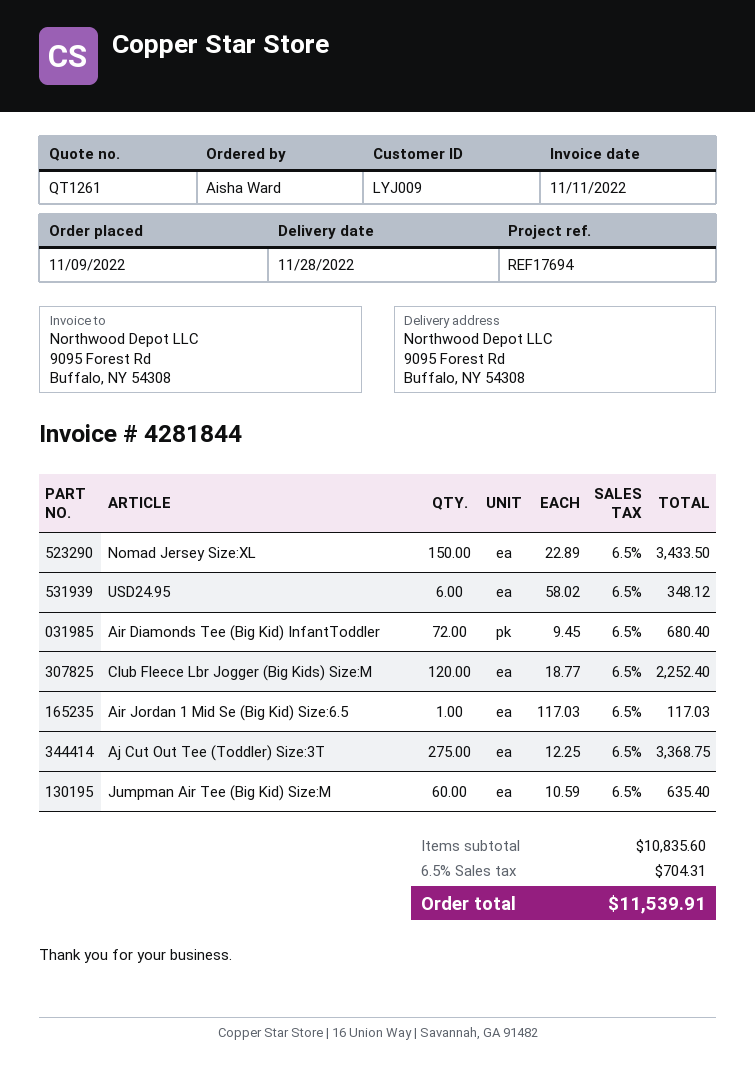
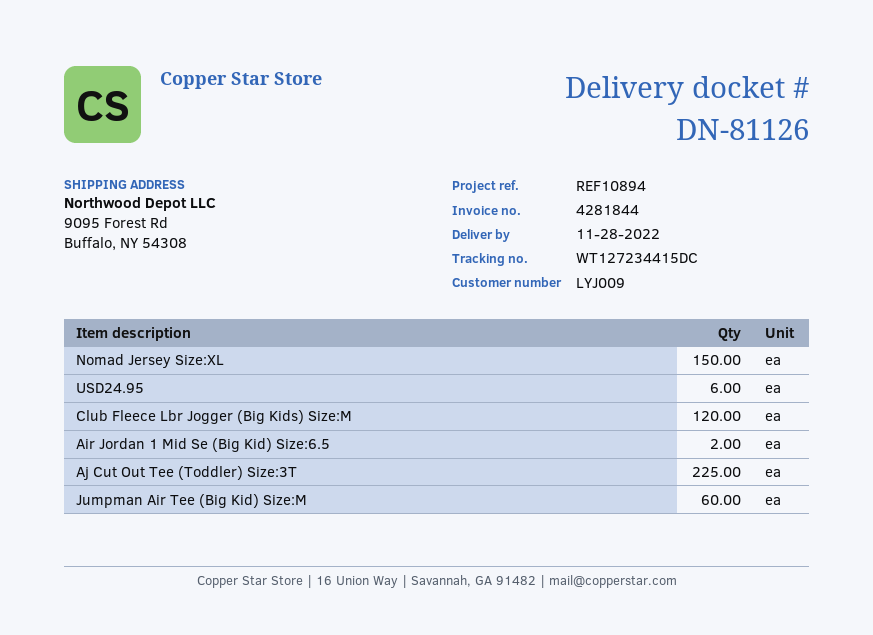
reference: REF17694 -> REF10894
Air Diamonds Tee (Big Kid) InfantToddler: 72 -> none
Air Jordan 1 Mid Se (Big Kid) Size:6.5: 1 -> 2
Aj Cut Out Tee (Toddler) Size:3T: 275 -> 225

